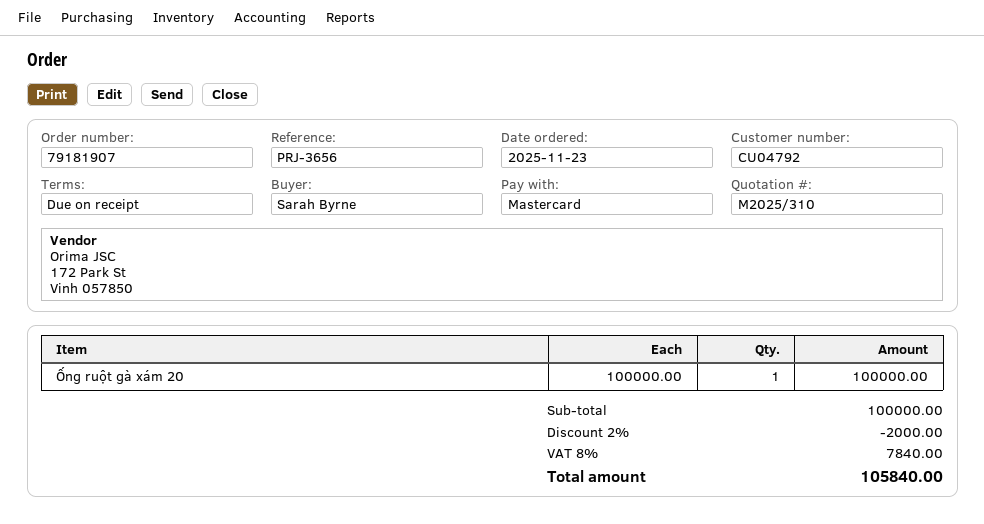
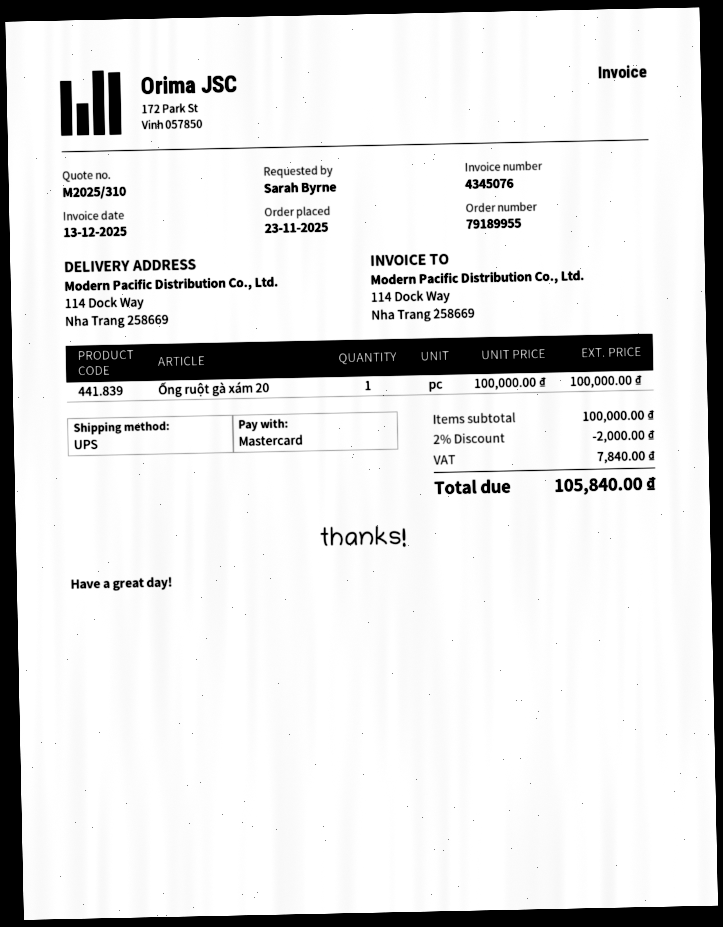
order number: 79181907 -> 79189955

